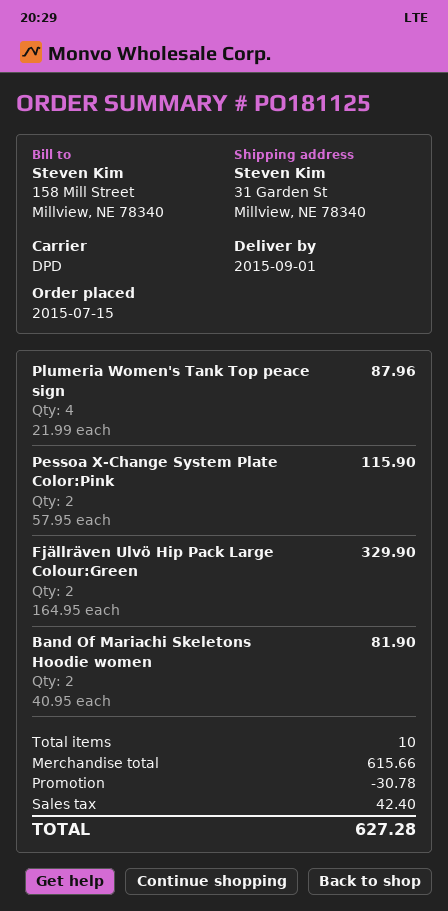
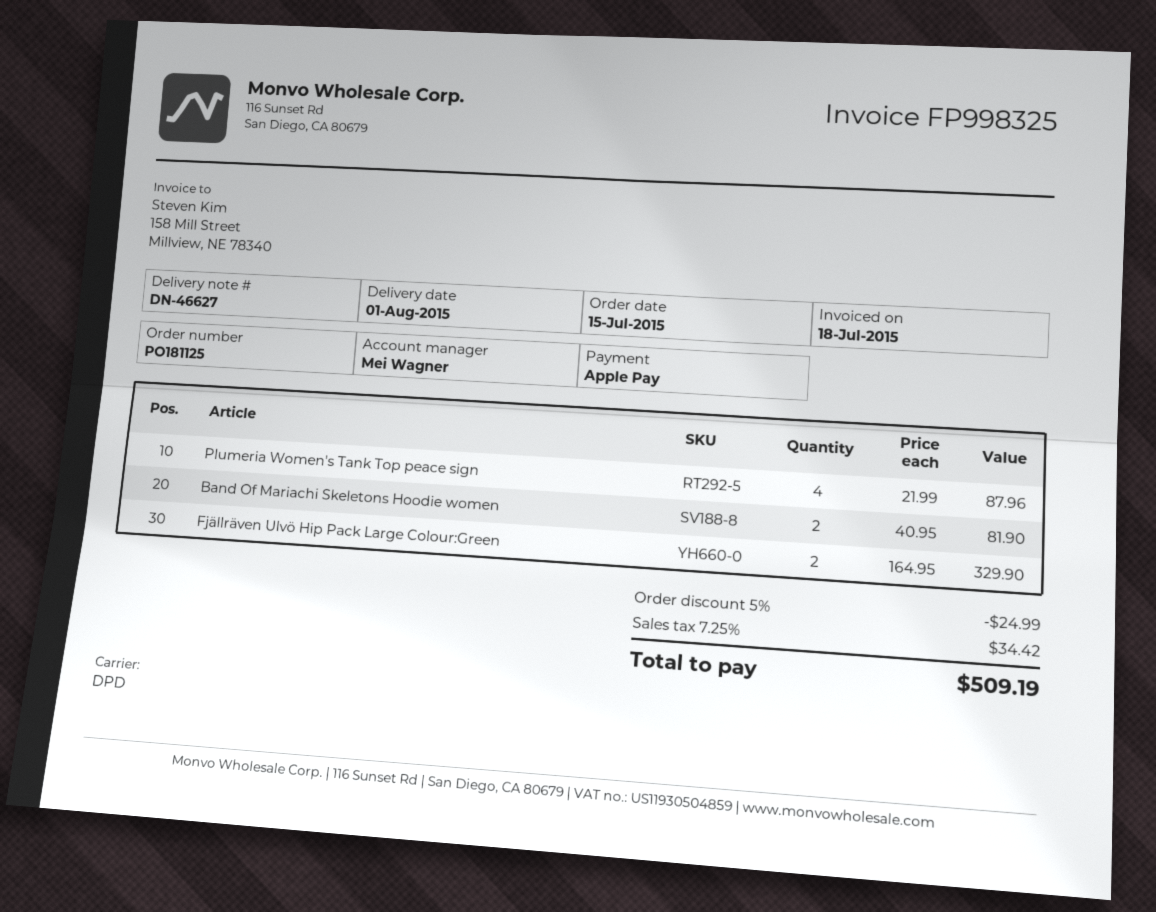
delivery date: 2015-09-01 -> 2015-08-01
Pessoa X-Change System Plate Color:Pink: 2 x 57.95 = 115.90 -> none
discount: 30.78 -> 24.99
tax: 42.40 -> 34.42
total: 627.28 -> 509.19

